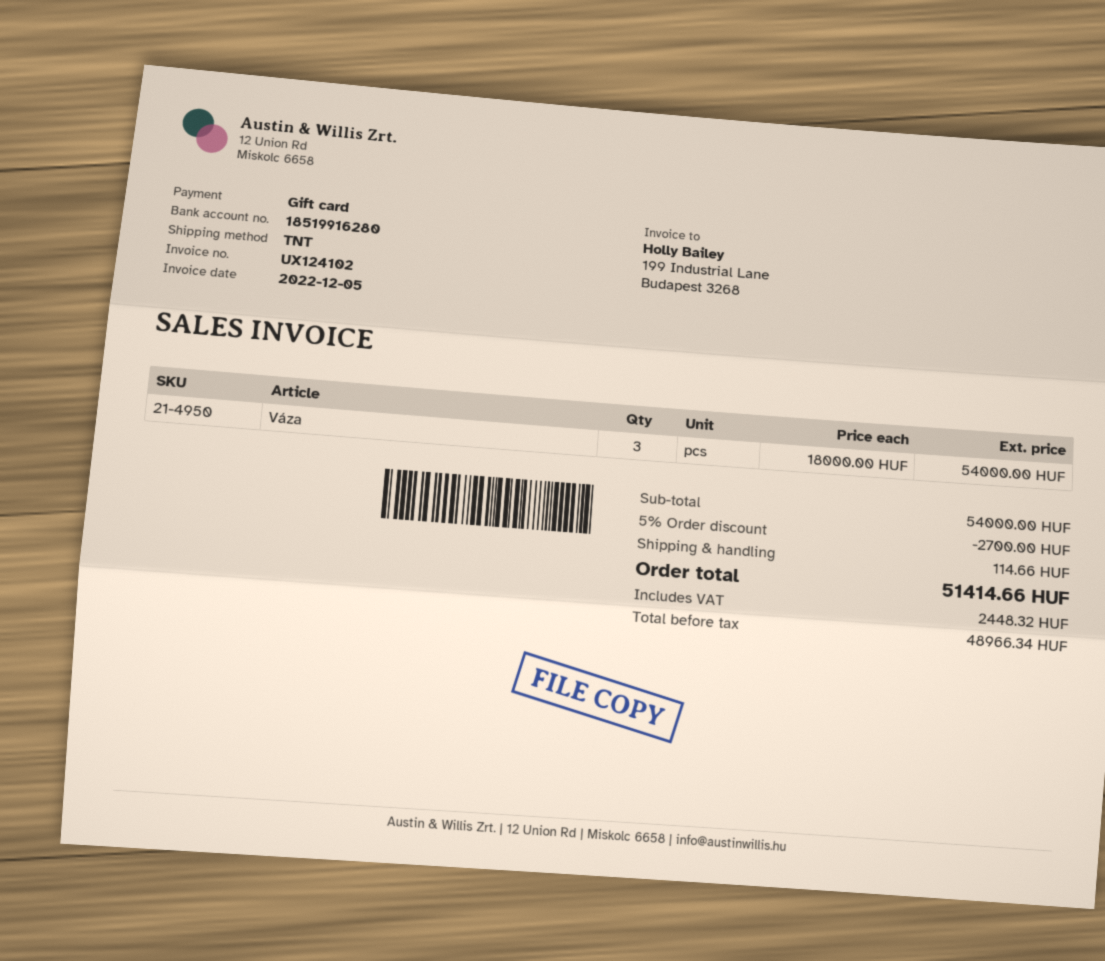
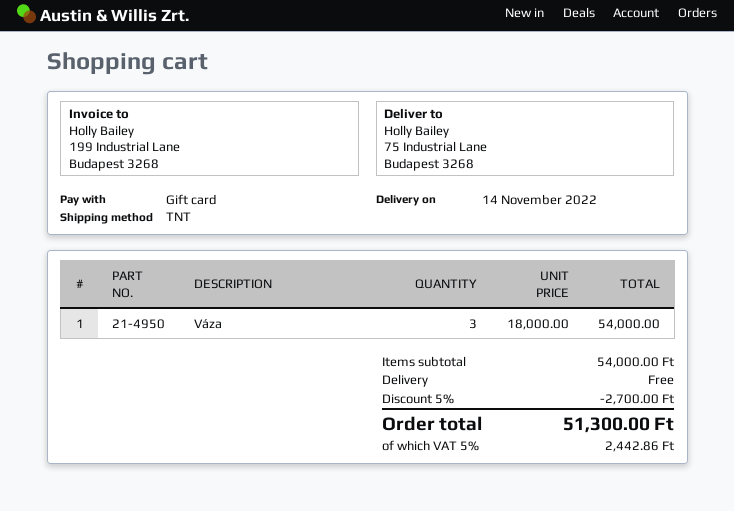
shipping: 114.66 -> 0.00
tax: 2448.32 -> 2442.86
total: 51414.66 -> 51300.00

